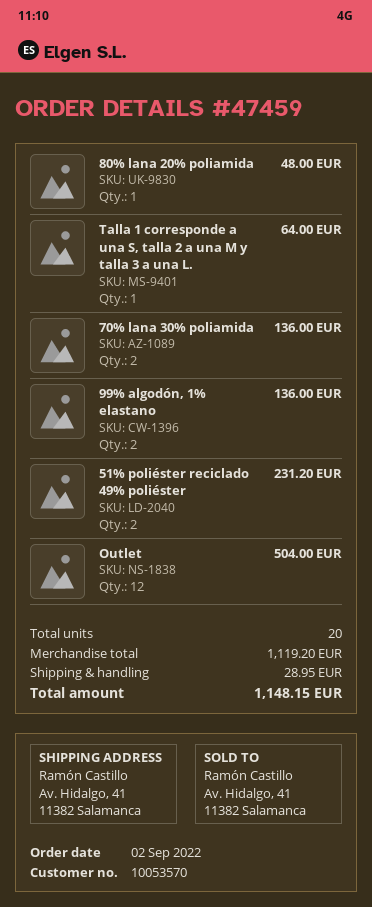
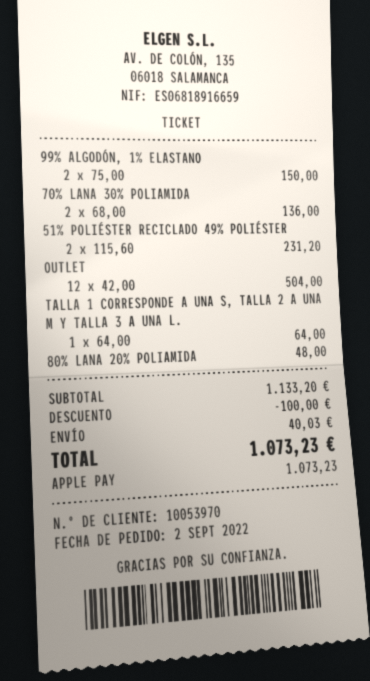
customer number: 10053570 -> 10053970
99% algodón, 1% elastano: 2 for 136.00 -> 2 for 150.00
subtotal: 1119.20 -> 1133.20
discount: none -> 100.00
shipping: 28.95 -> 40.03
total: 1148.15 -> 1073.23

